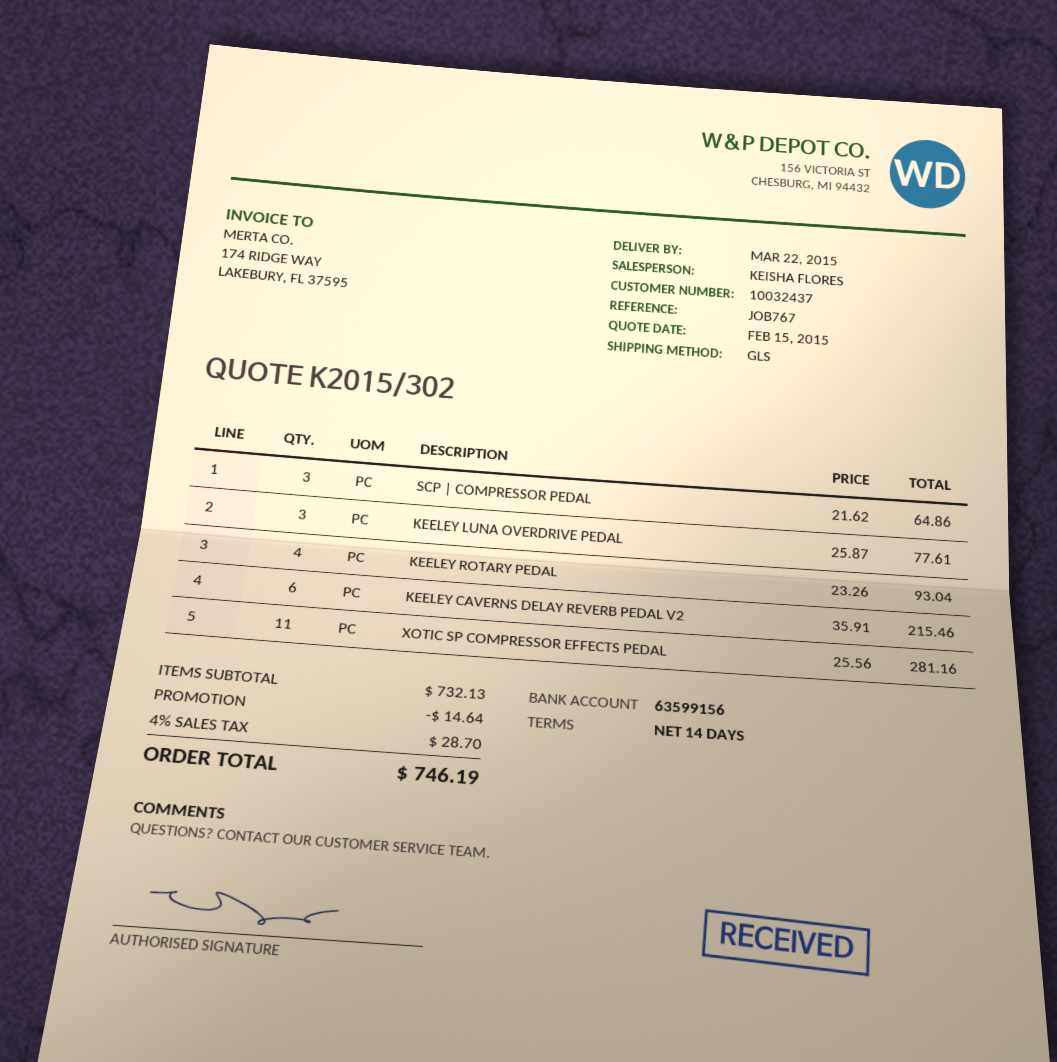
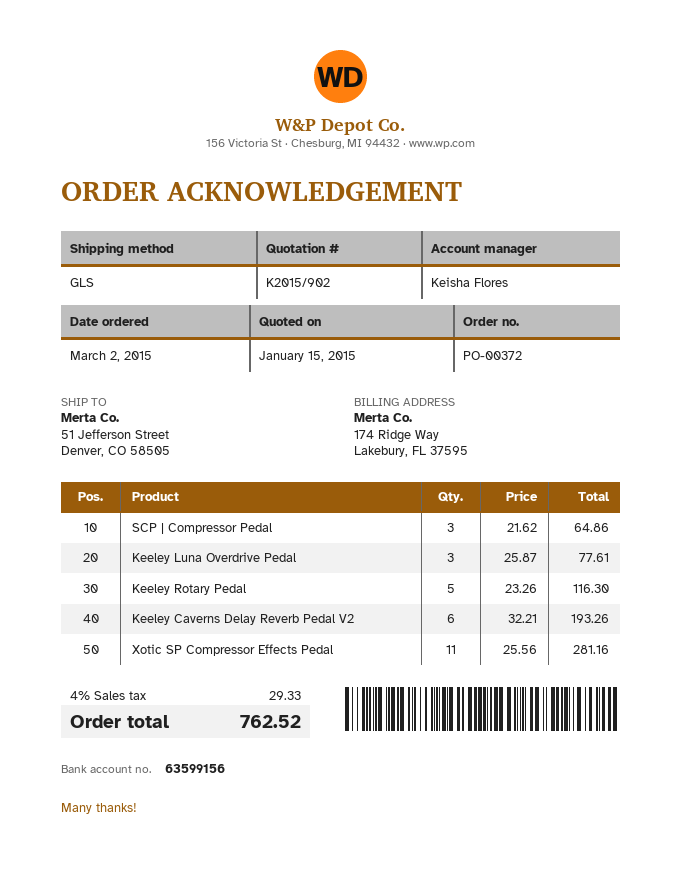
quote number: K2015/302 -> K2015/902
quote date: 2015-02-15 -> 2015-01-15
KEELEY ROTARY PEDAL: 4 x 23.26 = 93.04 -> 5 x 23.26 = 116.30
KEELEY CAVERNS DELAY REVERB PEDAL V2: 6 x 35.91 = 215.46 -> 6 x 32.21 = 193.26
discount: 14.64 -> none
tax: 4% = 28.70 -> 4% = 29.33
total: 746.19 -> 762.52

